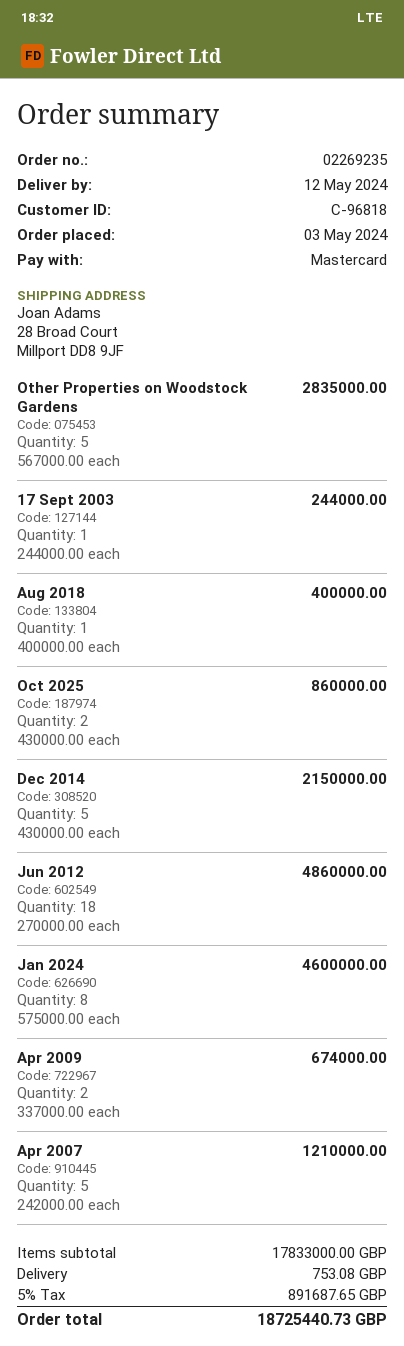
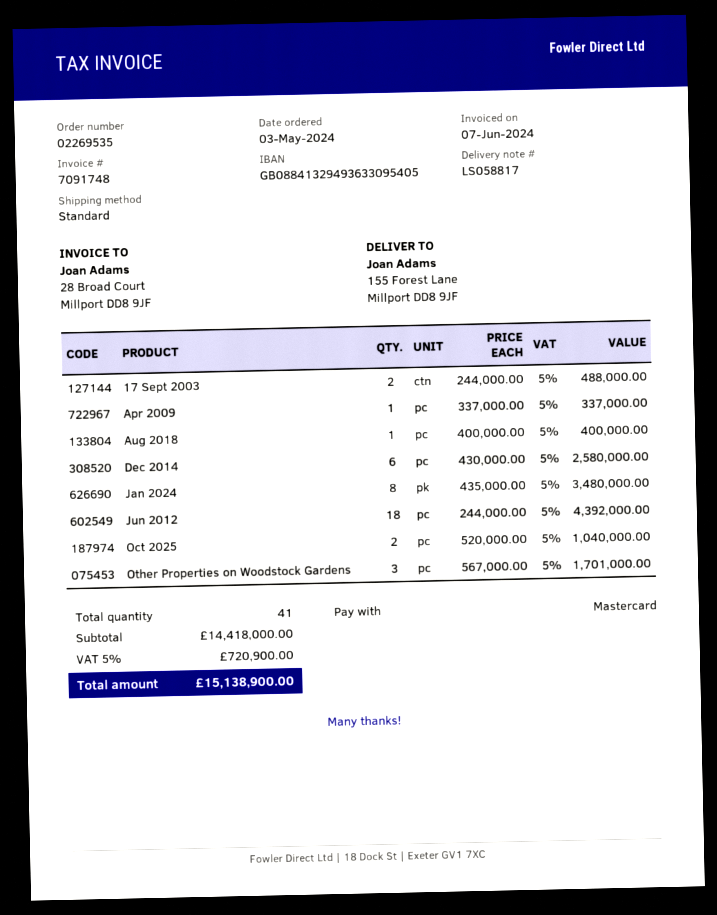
order number: 02269235 -> 02269535
ship to: 28 Broad Court, Millport DD8 9JF -> 155 Forest Lane, Millport DD8 9JF
Other Properties on Woodstock Gardens: 5 x 567000.00 = 2835000.00 -> 3 x 567000.00 = 1701000.00
17 Sept 2003: 1 x 244000.00 = 244000.00 -> 2 x 244000.00 = 488000.00
Oct 2025: 2 x 430000.00 = 860000.00 -> 2 x 520000.00 = 1040000.00
Dec 2014: 5 x 430000.00 = 2150000.00 -> 6 x 430000.00 = 2580000.00
Jun 2012: 18 x 270000.00 = 4860000.00 -> 18 x 244000.00 = 4392000.00
Jan 2024: 8 x 575000.00 = 4600000.00 -> 8 x 435000.00 = 3480000.00
Apr 2009: 2 x 337000.00 = 674000.00 -> 1 x 337000.00 = 337000.00
Apr 2007: 5 x 242000.00 = 1210000.00 -> none
subtotal: 17833000.00 -> 14418000.00
shipping: 753.08 -> none
tax: 5% = 891687.65 -> 5% = 720900.00
total: 18725440.73 -> 15138900.00

